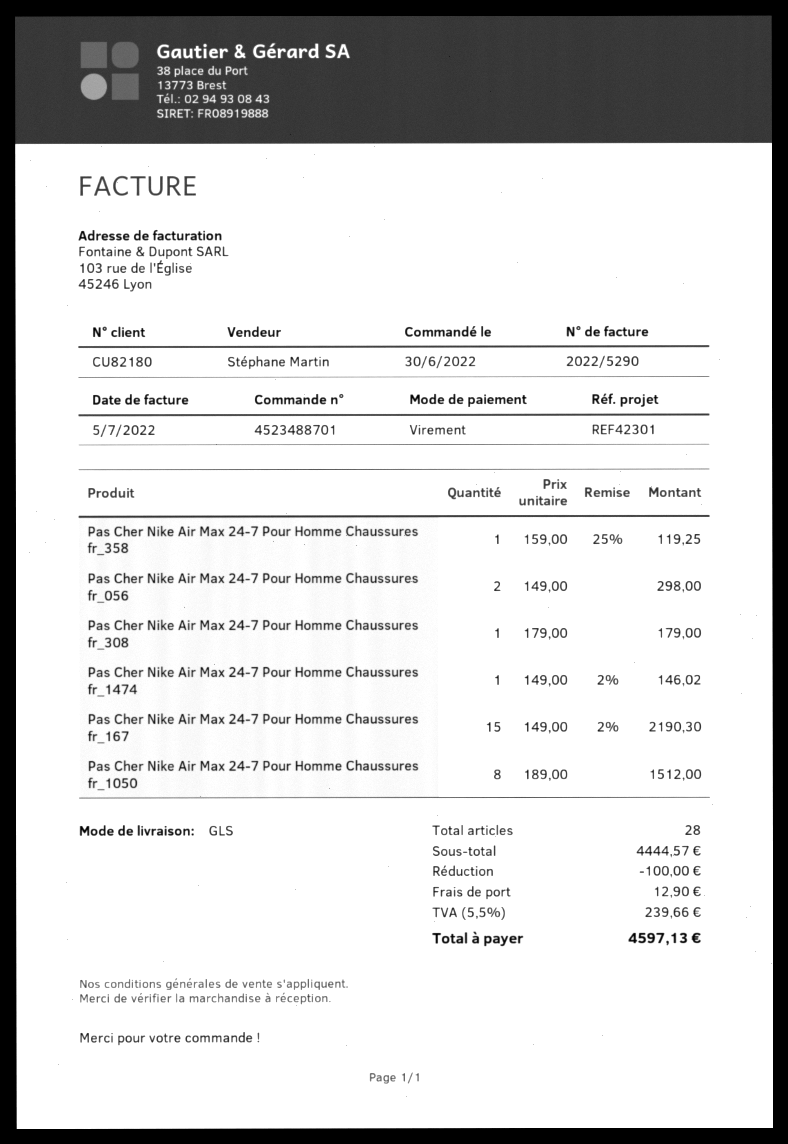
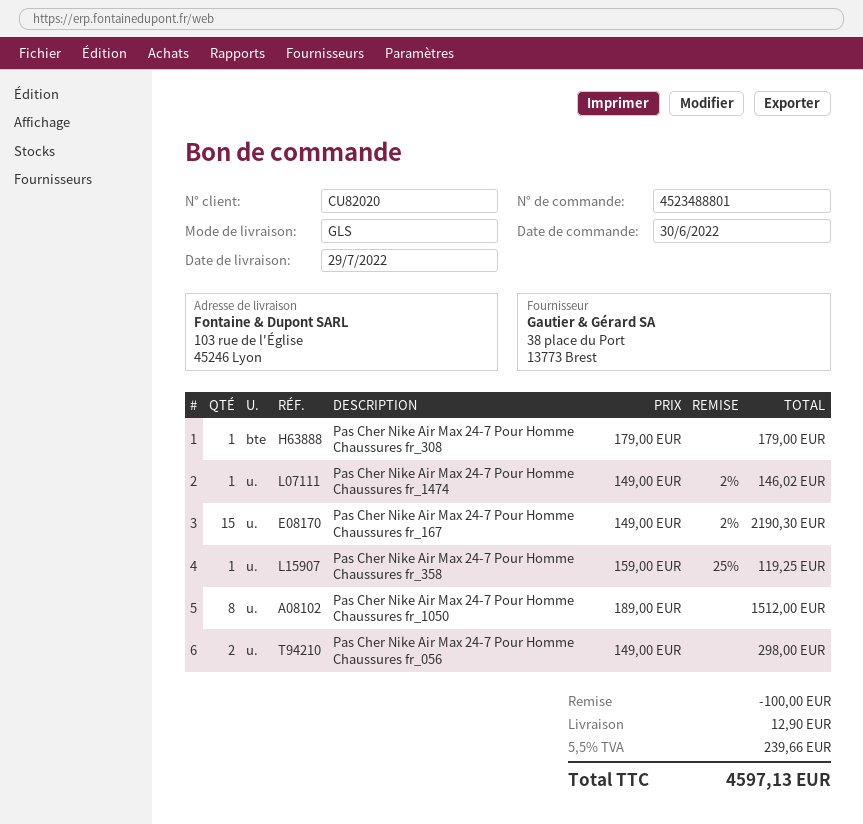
order number: 4523488701 -> 4523488801
customer number: CU82180 -> CU82020

